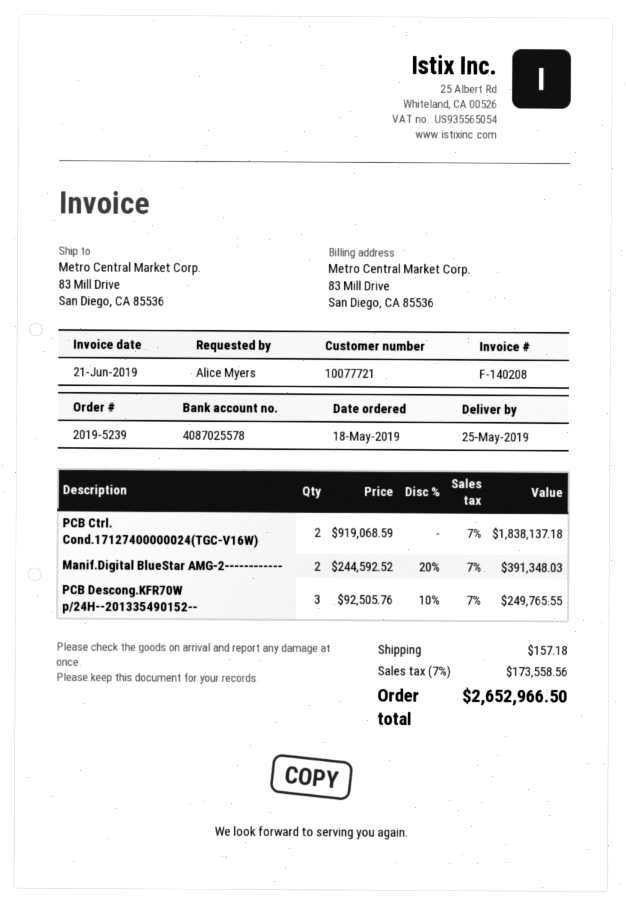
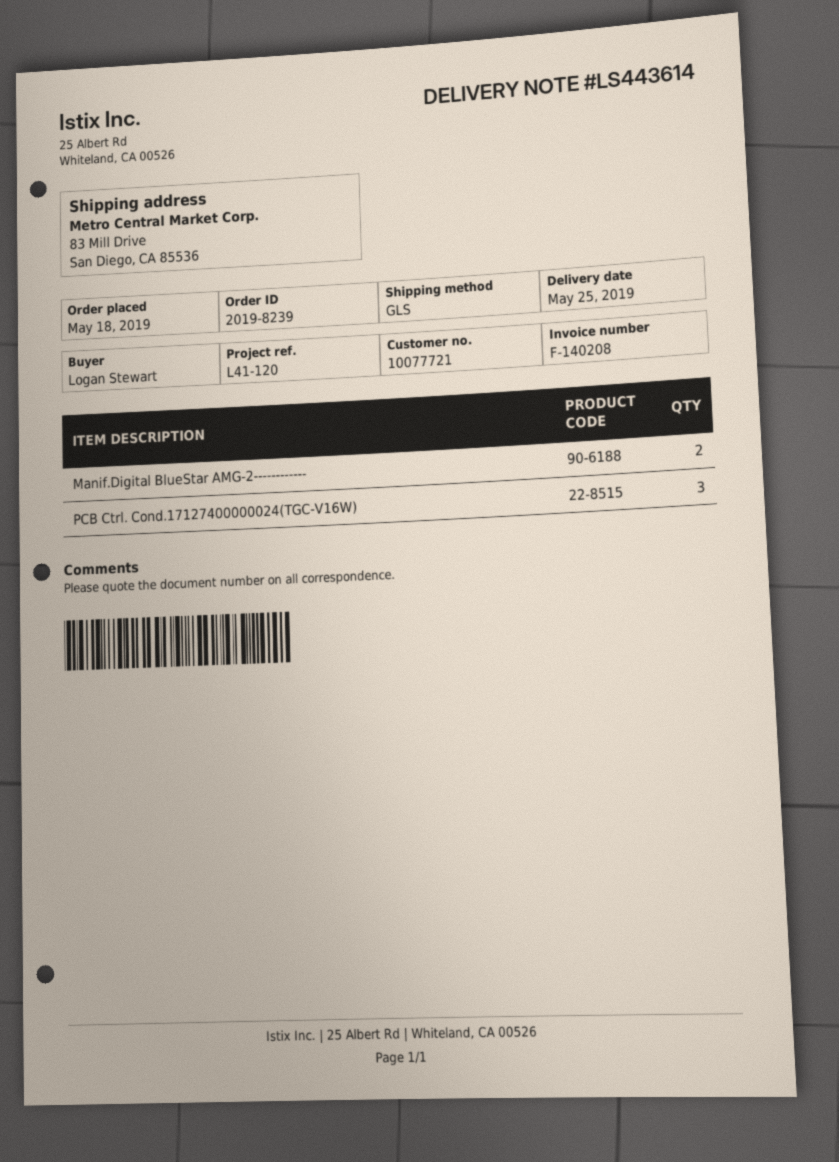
order number: 2019-5239 -> 2019-8239
ordered by: Alice Myers -> Logan Stewart
PCB Ctrl. Cond.17127400000024(TGC-V16W): 2 -> 3
PCB Descong.KFR70W p/24H--201335490152--: 3 -> none

